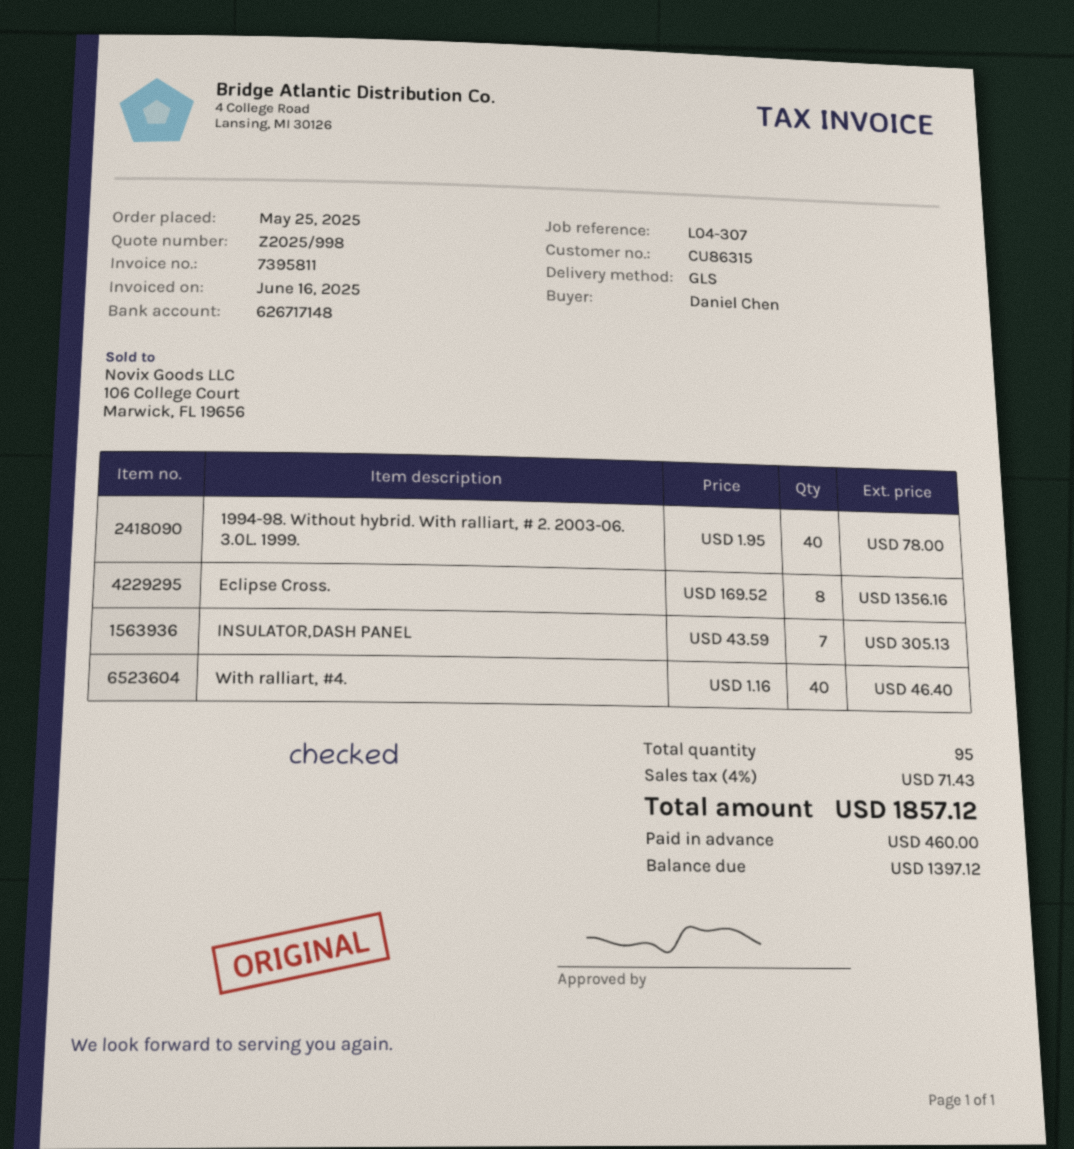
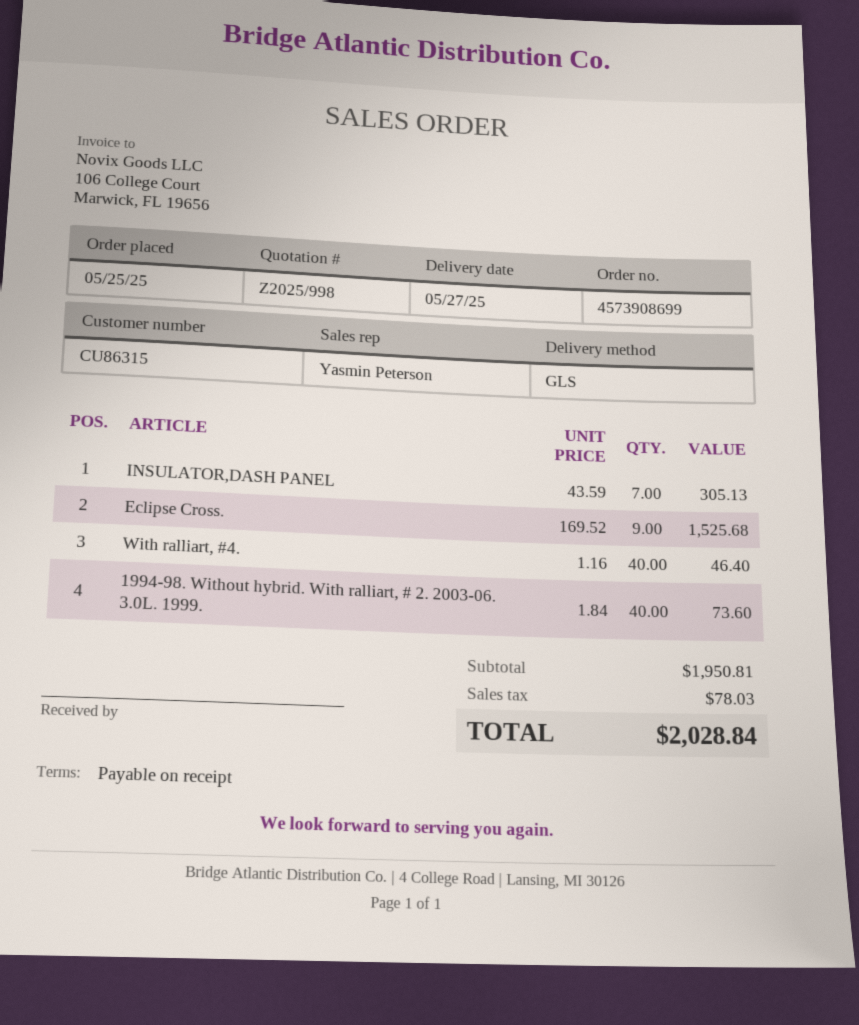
1994-98. Without hybrid. With ralliart, # 2. 2003-06. 3.0L. 1999.: 40 x 1.95 = 78.00 -> 40 x 1.84 = 73.60
Eclipse Cross.: 8 x 169.52 = 1356.16 -> 9 x 169.52 = 1525.68
tax: 71.43 -> 78.03
total: 1857.12 -> 2028.84

